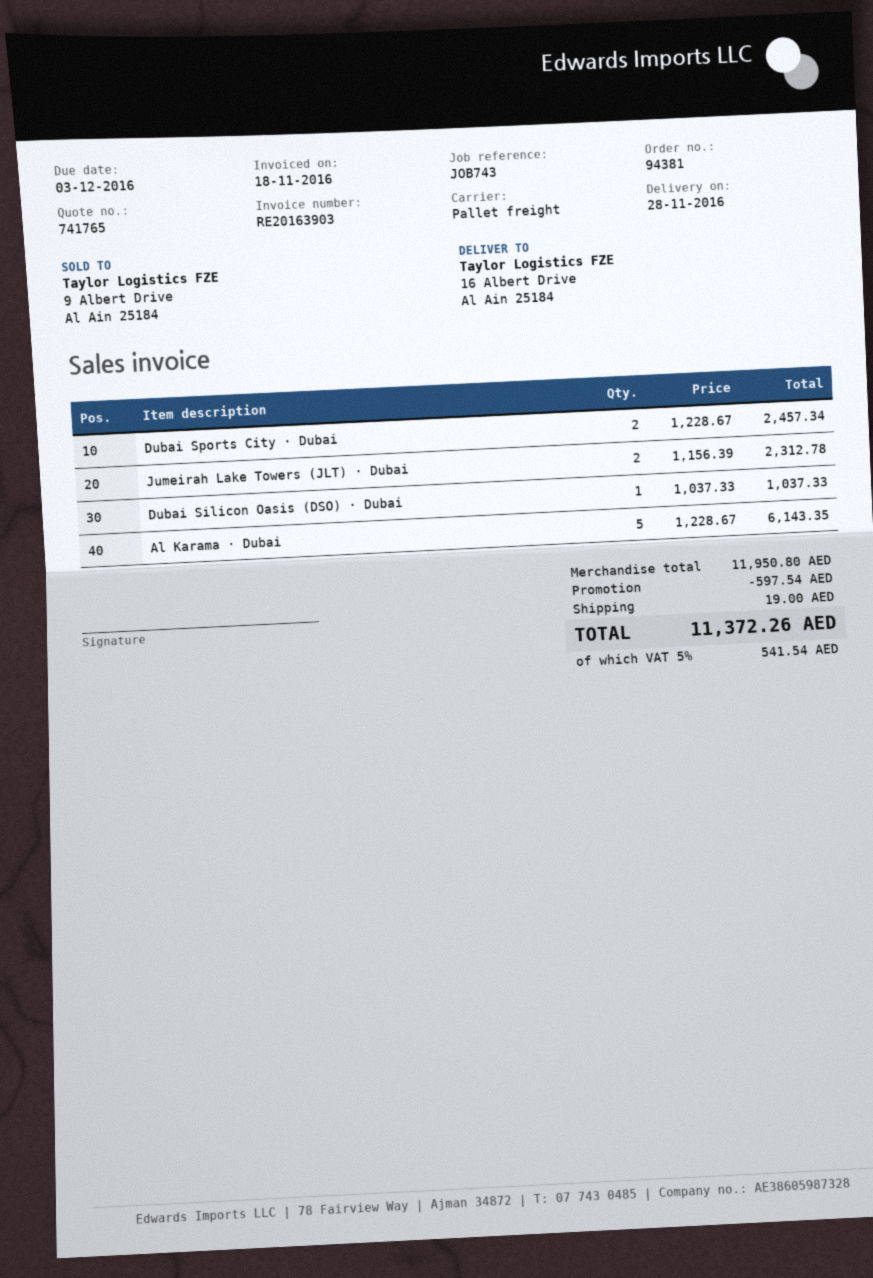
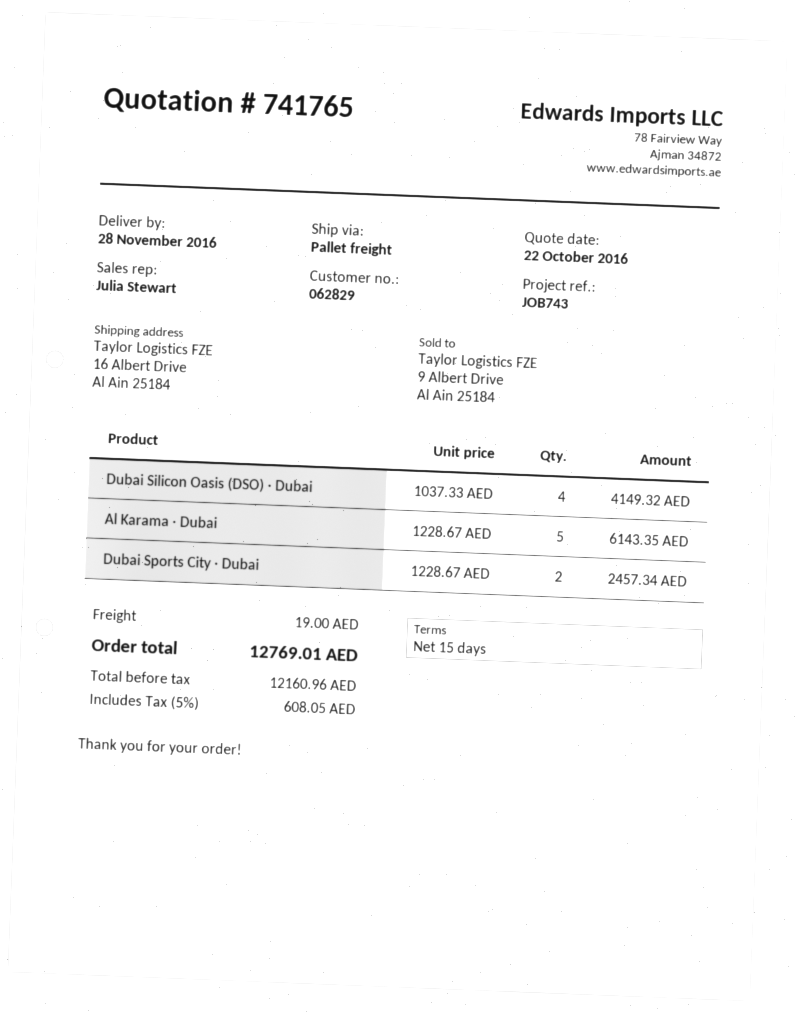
Jumeirah Lake Towers (JLT) · Dubai: 2 x 1156.39 = 2312.78 -> none
Dubai Silicon Oasis (DSO) · Dubai: 1 x 1037.33 = 1037.33 -> 4 x 1037.33 = 4149.32
discount: 597.54 -> none
tax: 5% = 541.54 -> 5% = 608.05
total: 11372.26 -> 12769.01

